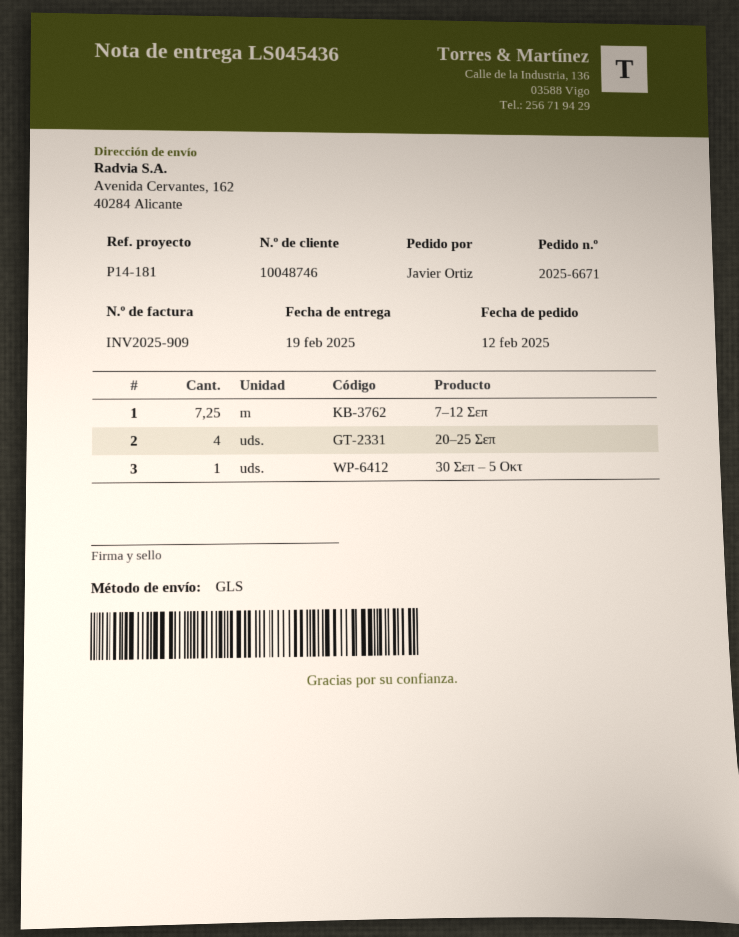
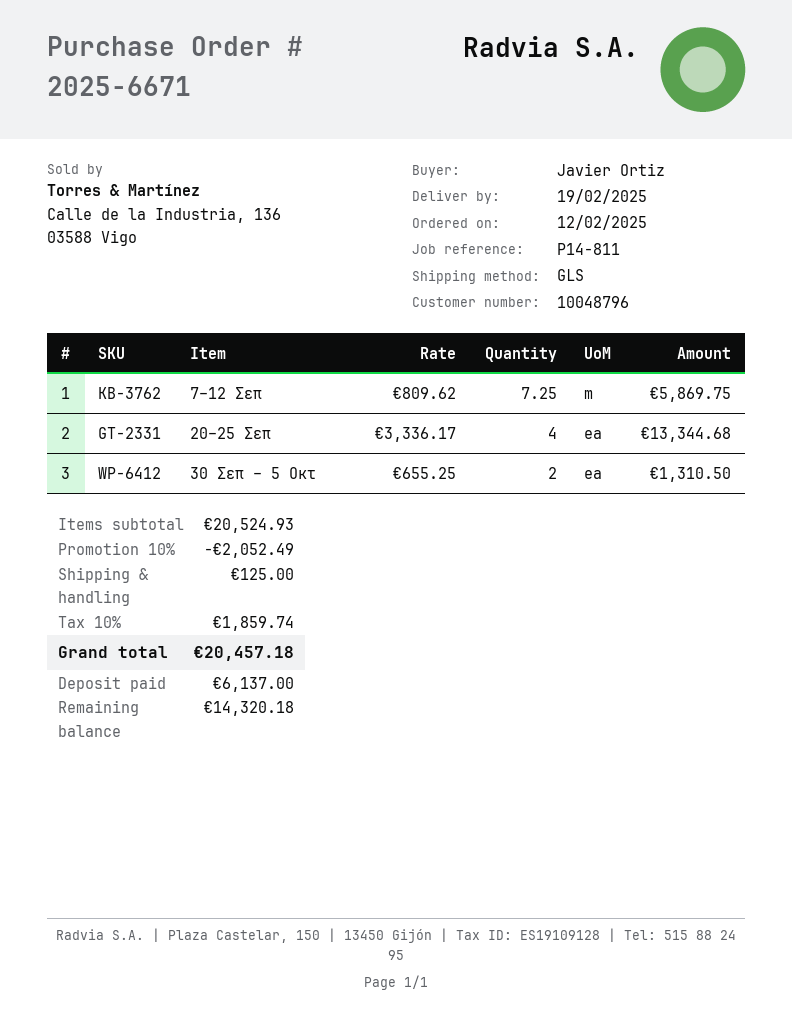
customer number: 10048746 -> 10048796
reference: P14-181 -> P14-811
30 Σεπ – 5 Οκτ: 1 -> 2

